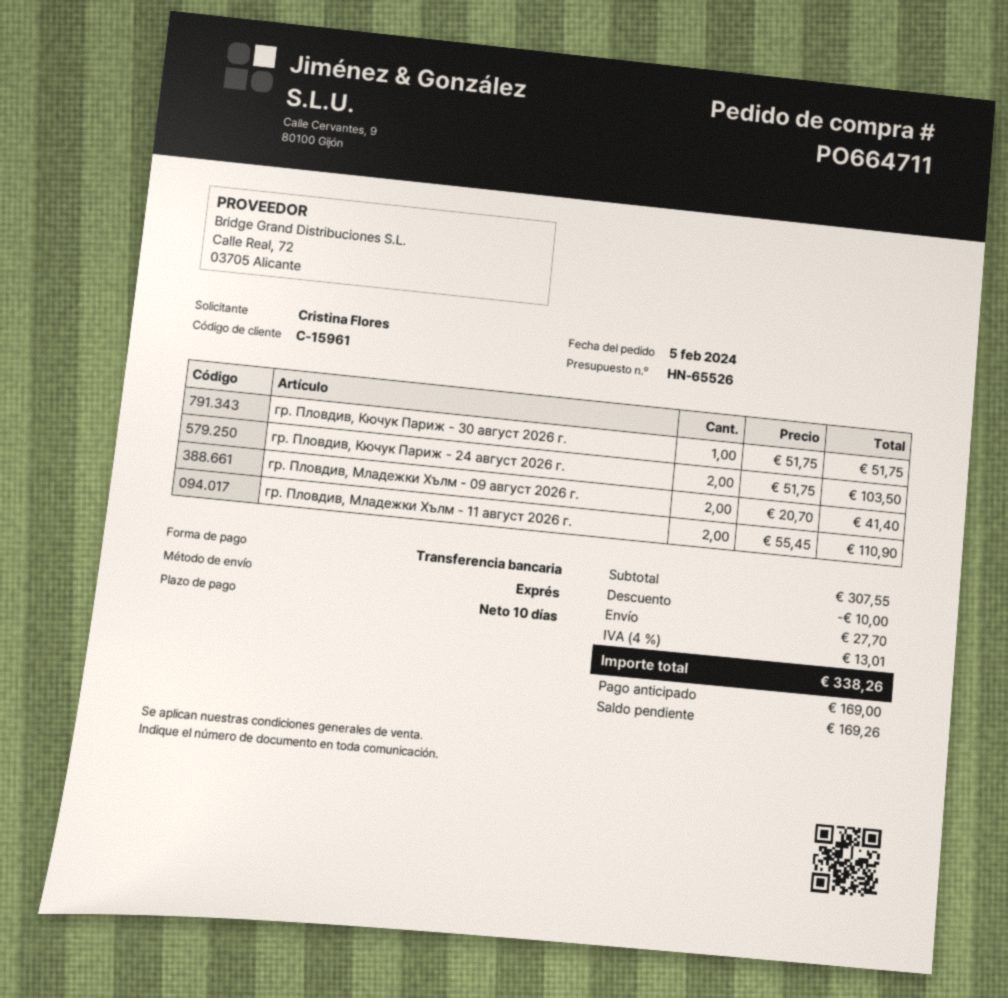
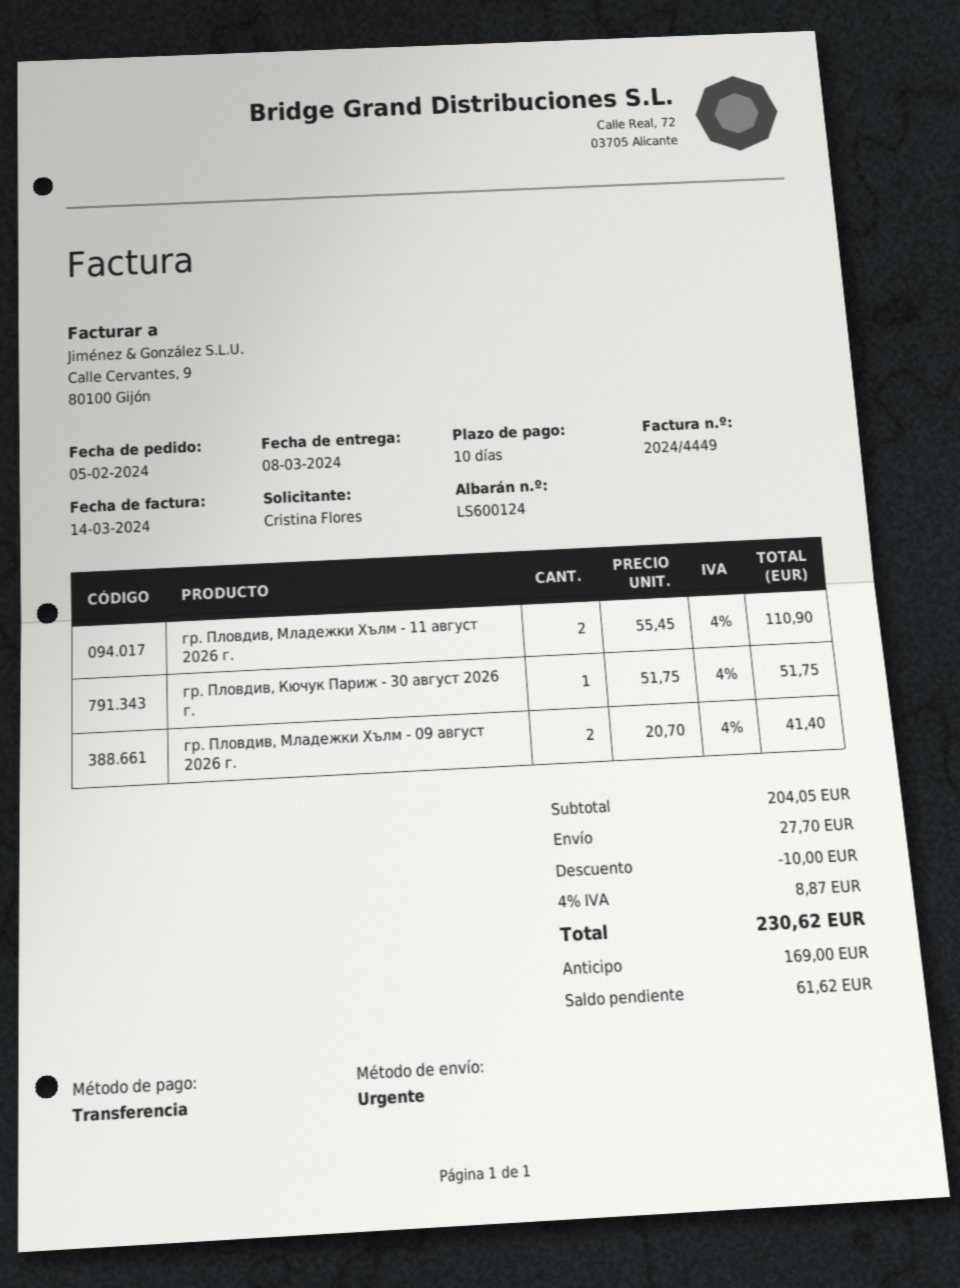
гр. Пловдив, Кючук Париж - 24 август 2026 г.: 2 x 51.75 = 103.50 -> none
subtotal: 307.55 -> 204.05
tax: 4% = 13.01 -> 4% = 8.87
total: 338.26 -> 230.62
balance: 169.26 -> 61.62

